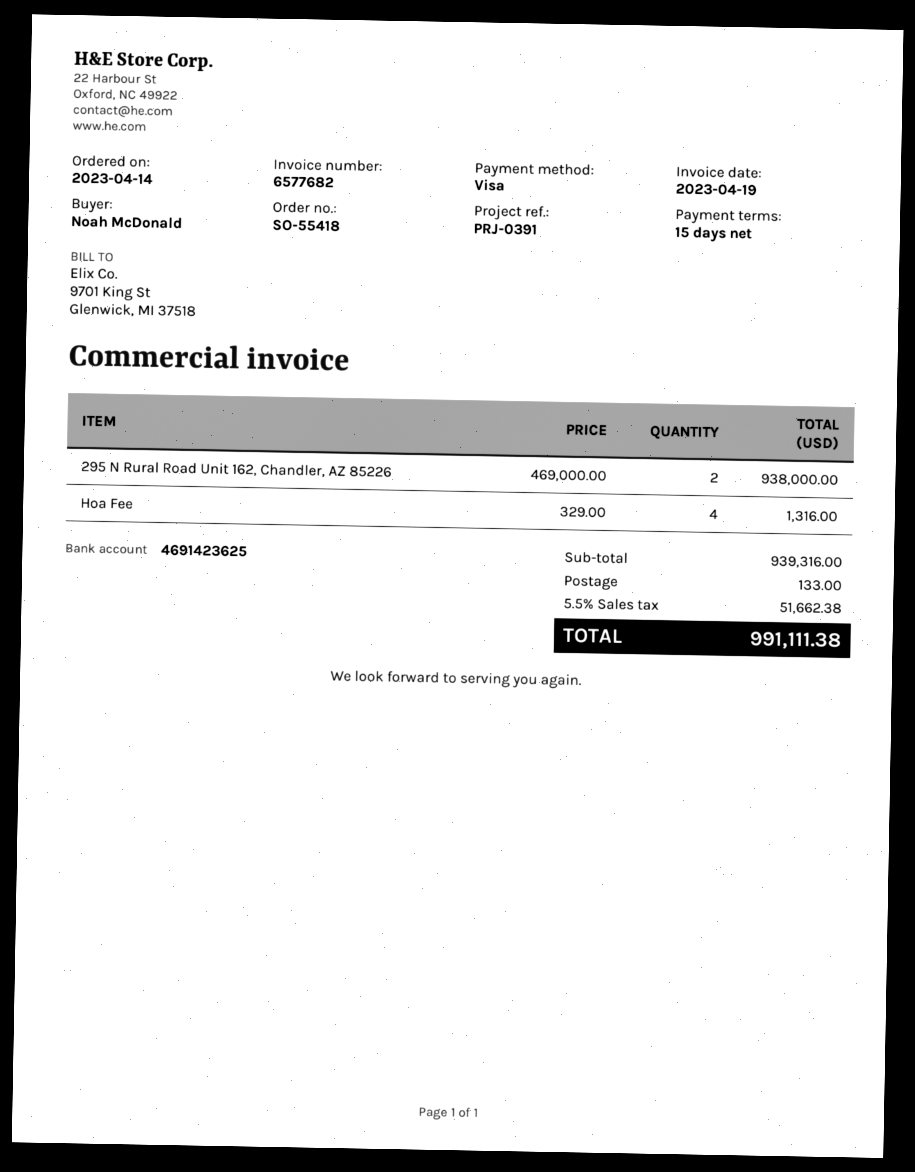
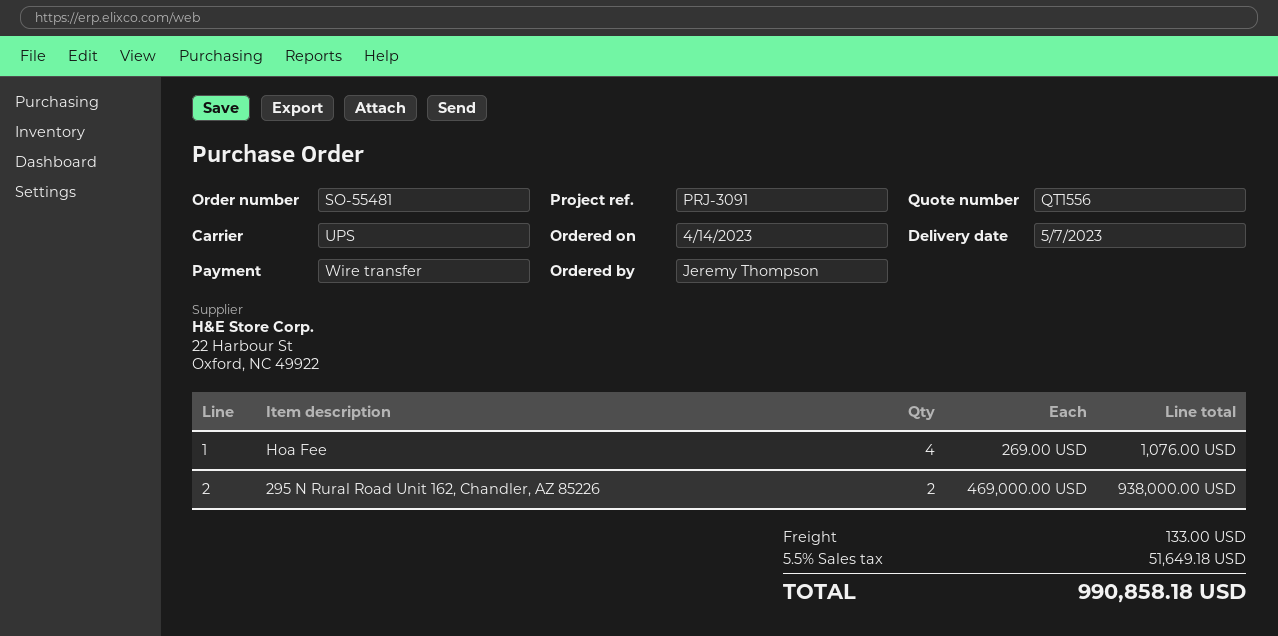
order number: SO-55418 -> SO-55481
reference: PRJ-0391 -> PRJ-3091
ordered by: Noah McDonald -> Jeremy Thompson
payment method: Visa -> bank transfer
Hoa Fee: 4 x 329.00 = 1316.00 -> 4 x 269.00 = 1076.00
tax: 5.5% = 51662.38 -> 5.5% = 51649.18
total: 991111.38 -> 990858.18

